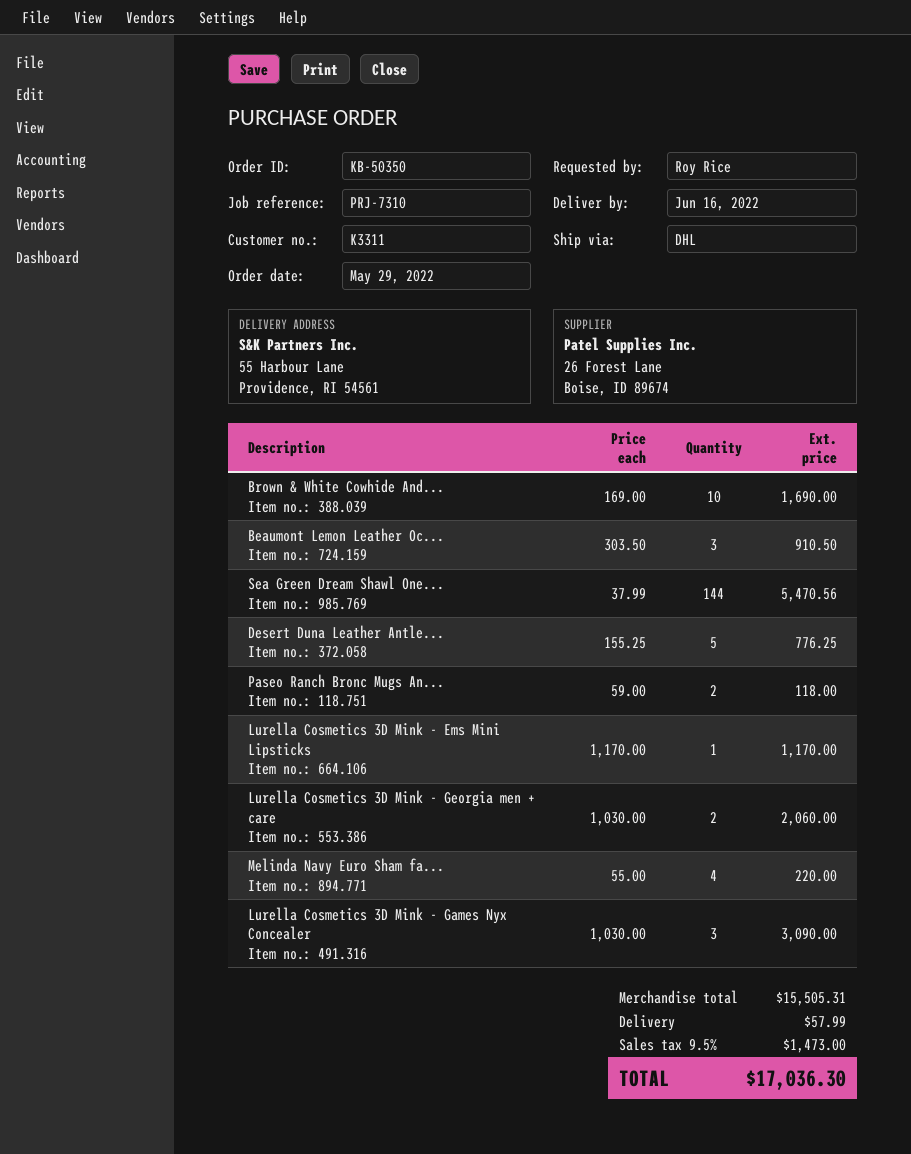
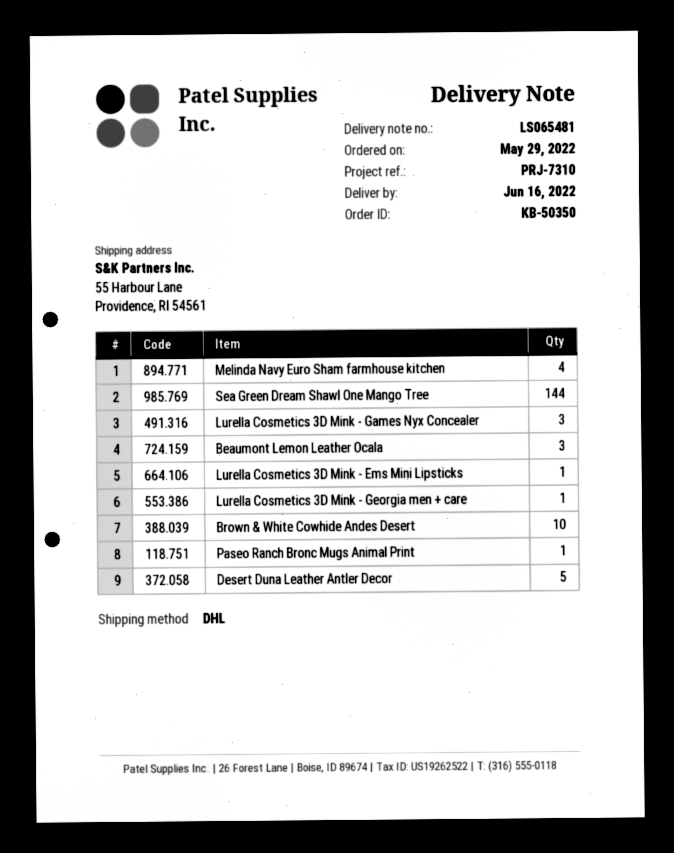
Paseo Ranch Bronc Mugs An...: 2 -> 1
Lurella Cosmetics 3D Mink - Georgia men + care: 2 -> 1

